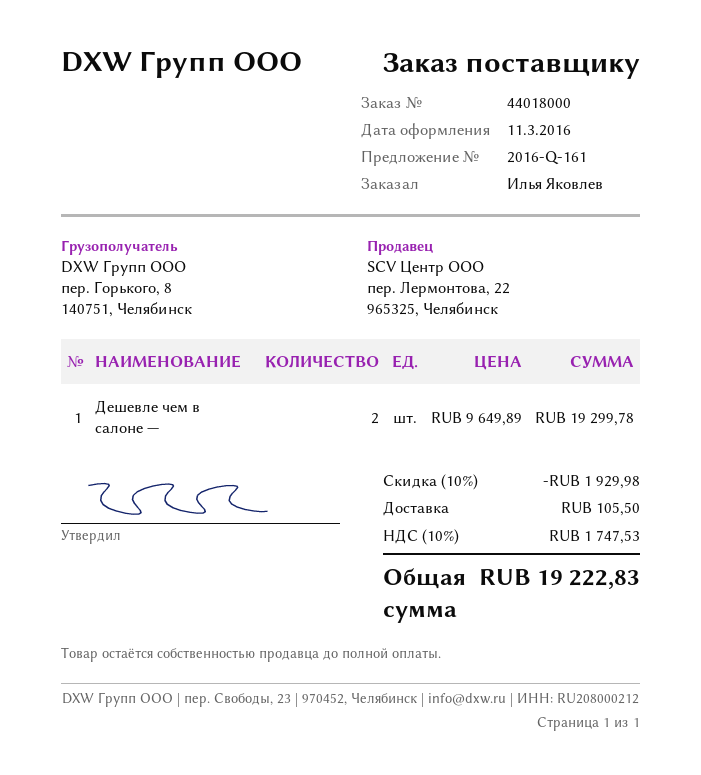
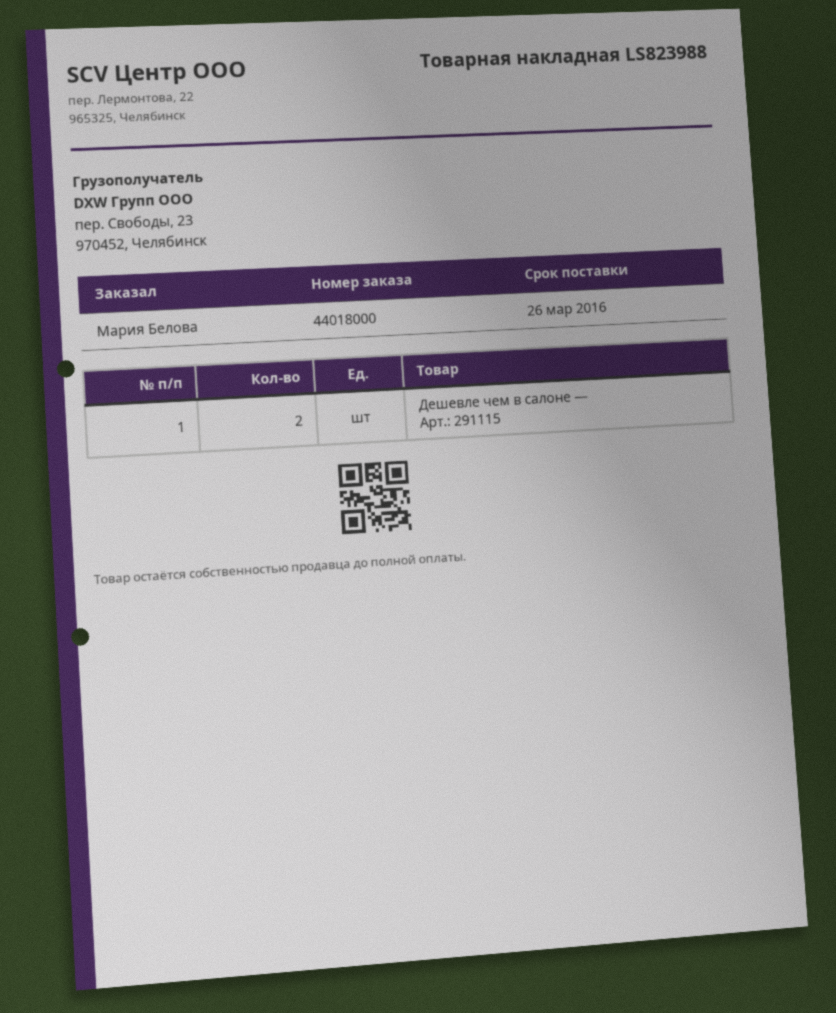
ordered by: Илья Яковлев -> Мария Белова
ship to: пер. Горького, 8, 140751, Челябинск -> пер. Свободы, 23, 970452, Челябинск

